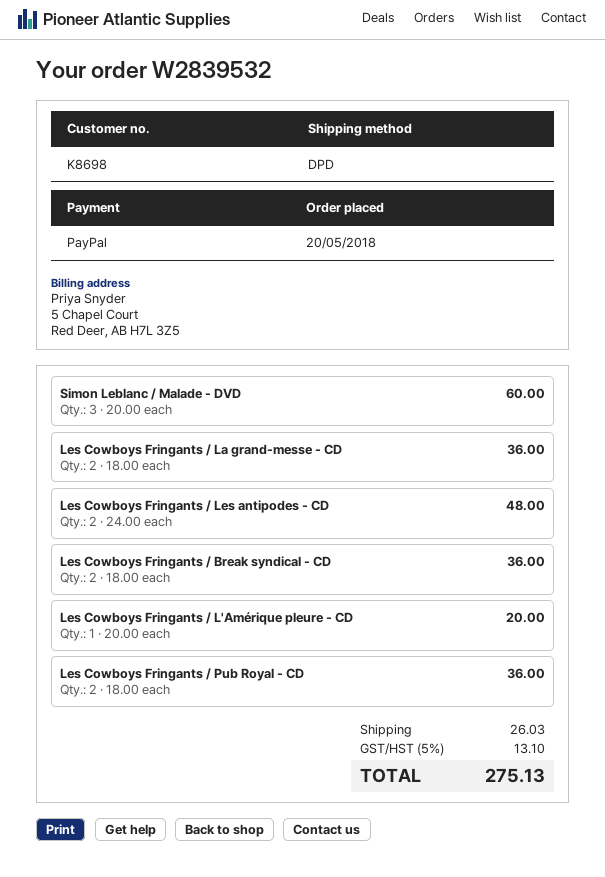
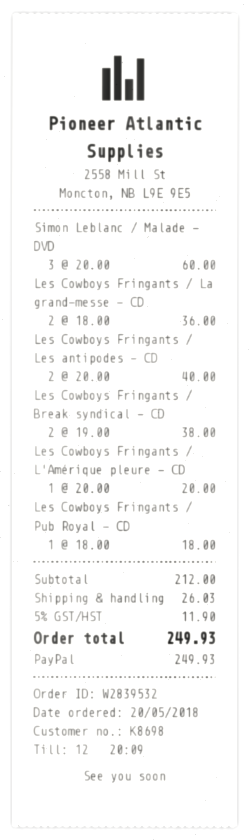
Les Cowboys Fringants / Les antipodes - CD: 2 x 24.00 = 48.00 -> 2 x 20.00 = 40.00
Les Cowboys Fringants / Break syndical - CD: 2 x 18.00 = 36.00 -> 2 x 19.00 = 38.00
Les Cowboys Fringants / Pub Royal - CD: 2 x 18.00 = 36.00 -> 1 x 18.00 = 18.00
tax: 5% = 13.10 -> 5% = 11.90
total: 275.13 -> 249.93

